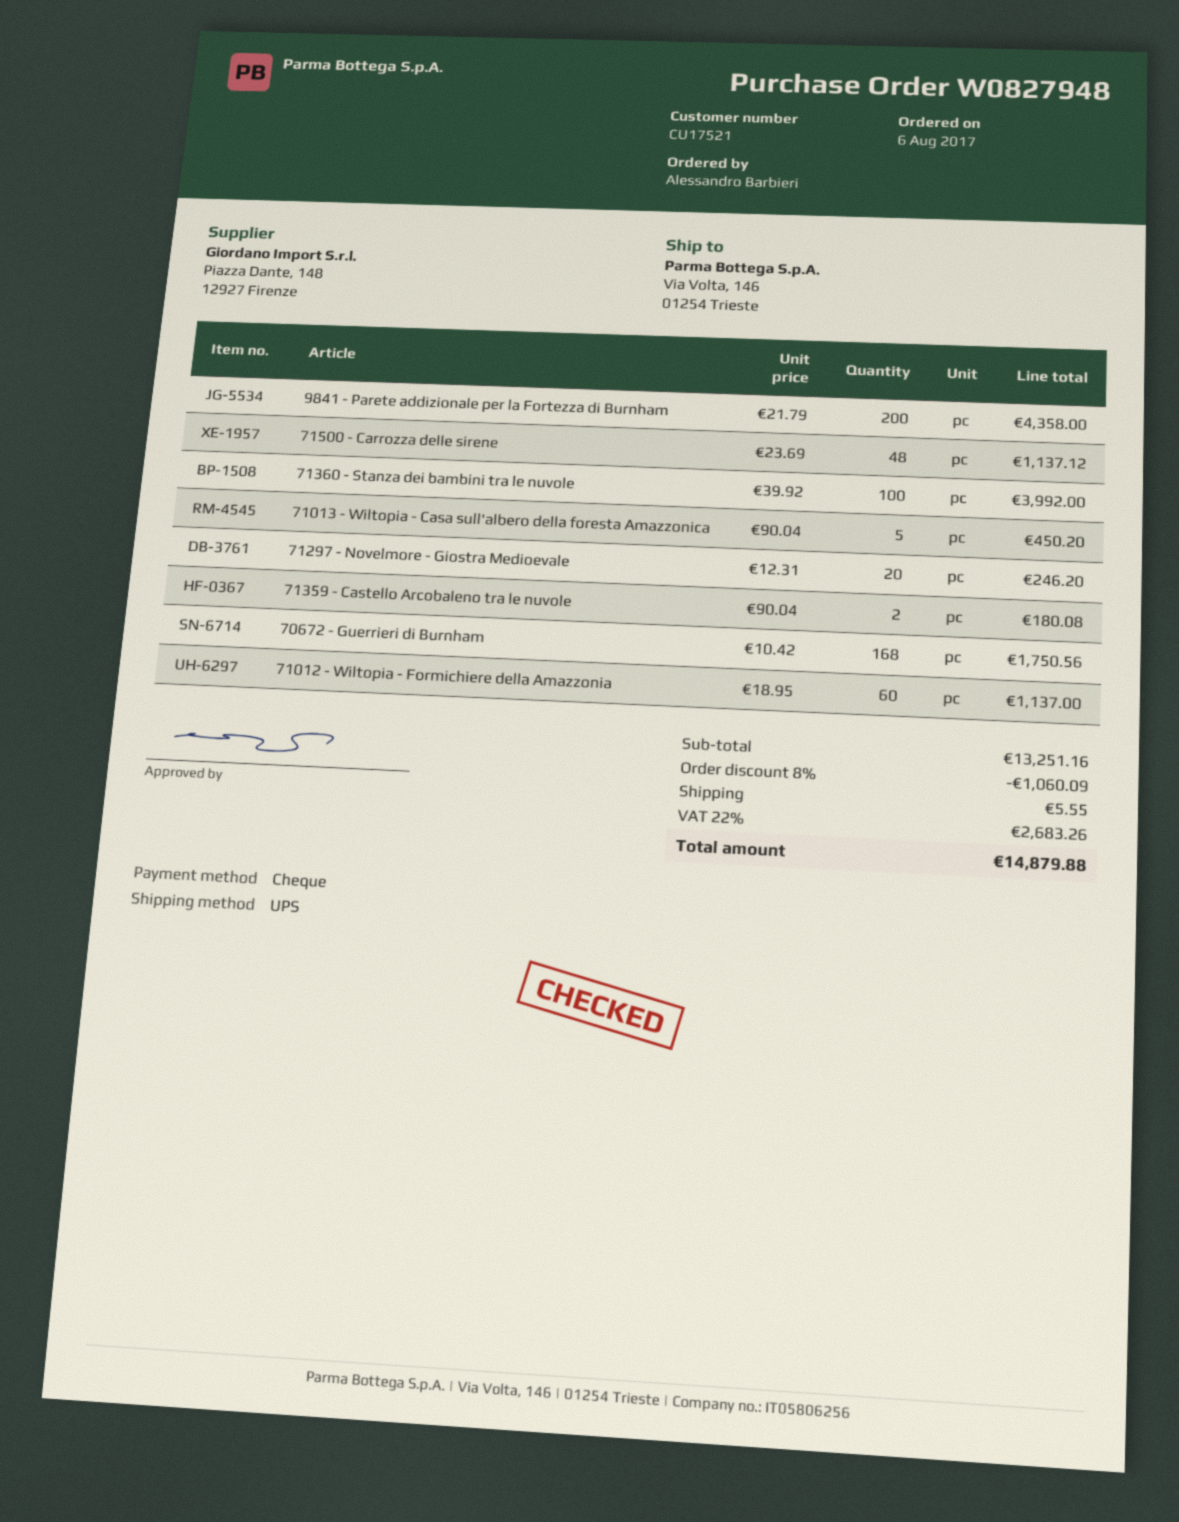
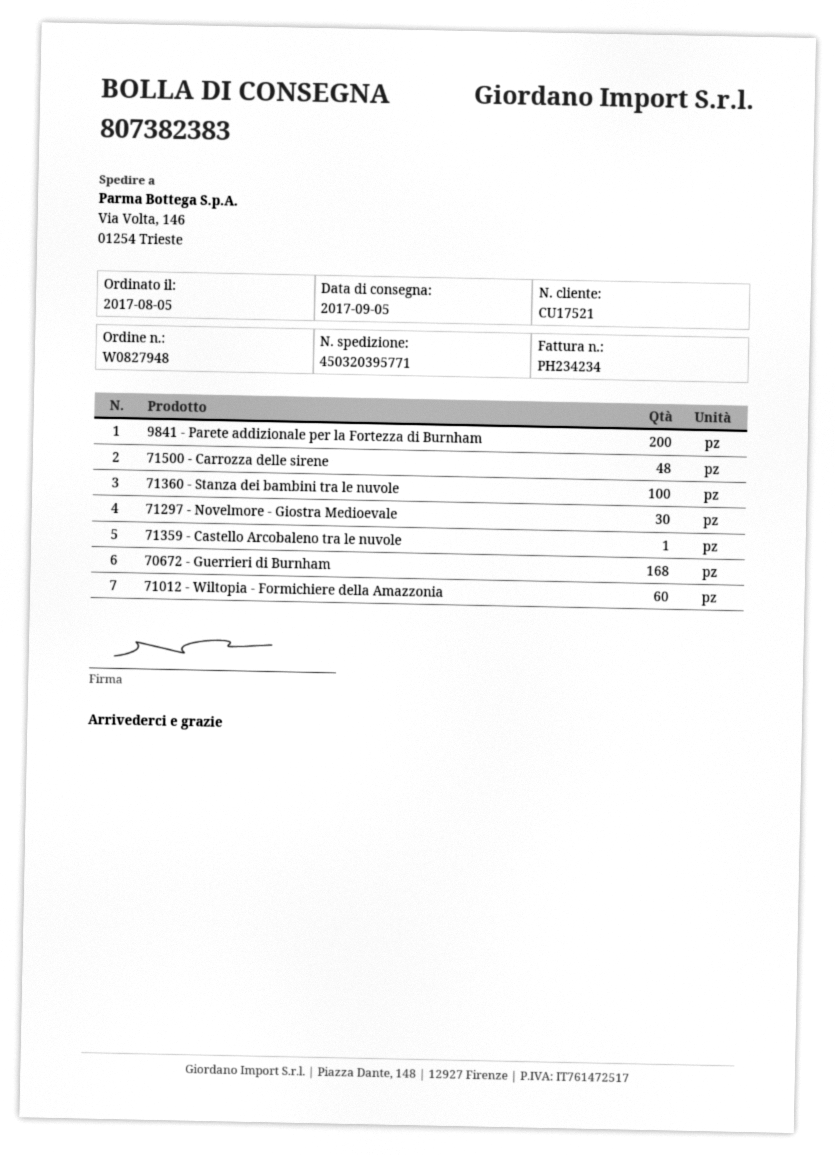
order date: 2017-08-06 -> 2017-08-05
71013 - Wiltopia - Casa sull'albero della foresta Amazzonica: 5 -> none
71297 - Novelmore - Giostra Medioevale: 20 -> 30
71359 - Castello Arcobaleno tra le nuvole: 2 -> 1

